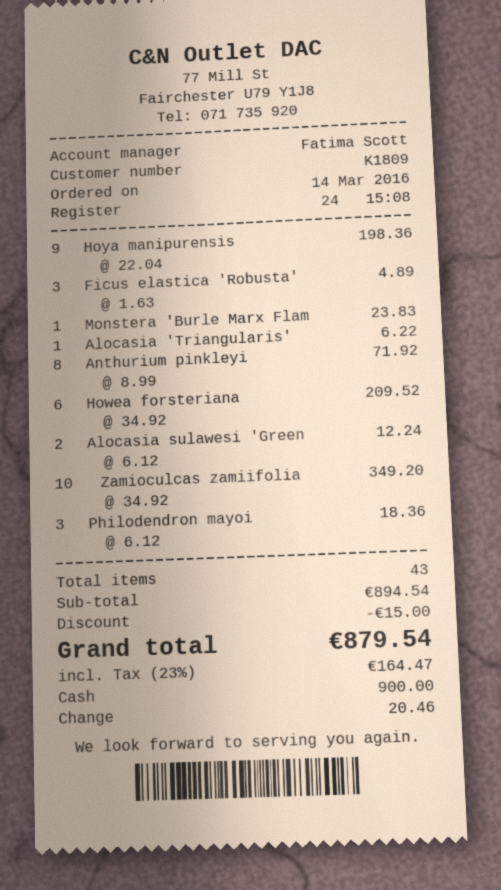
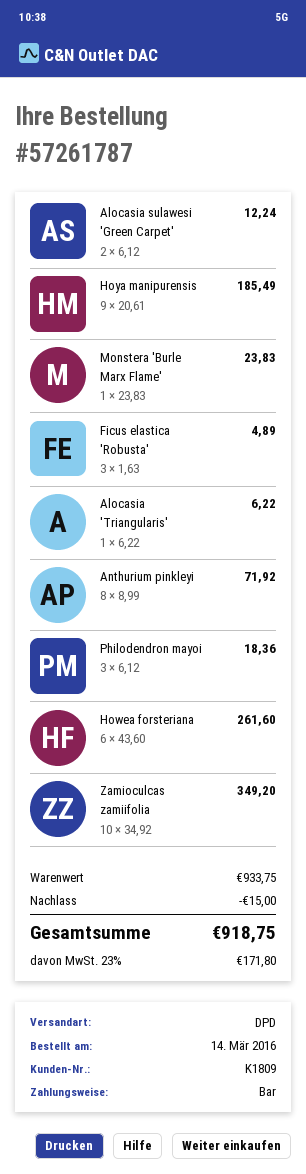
Hoya manipurensis: 9 x 22.04 = 198.36 -> 9 x 20.61 = 185.49
Howea forsteriana: 6 x 34.92 = 209.52 -> 6 x 43.60 = 261.60
subtotal: 894.54 -> 933.75
tax: 23% = 164.47 -> 23% = 171.80
total: 879.54 -> 918.75

